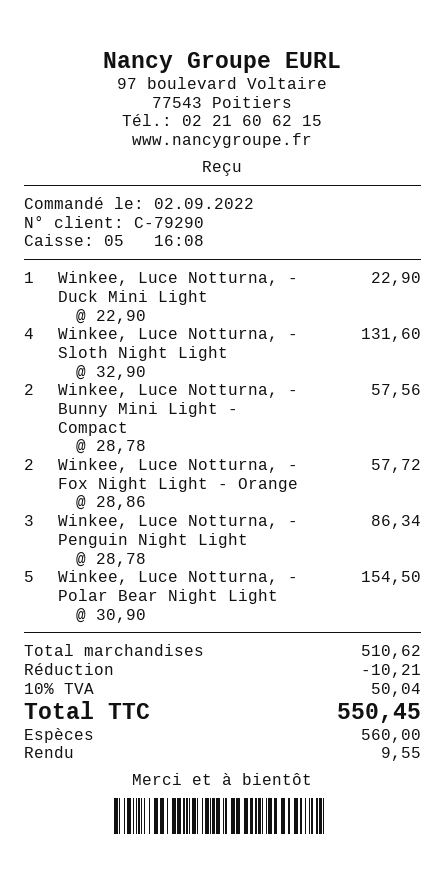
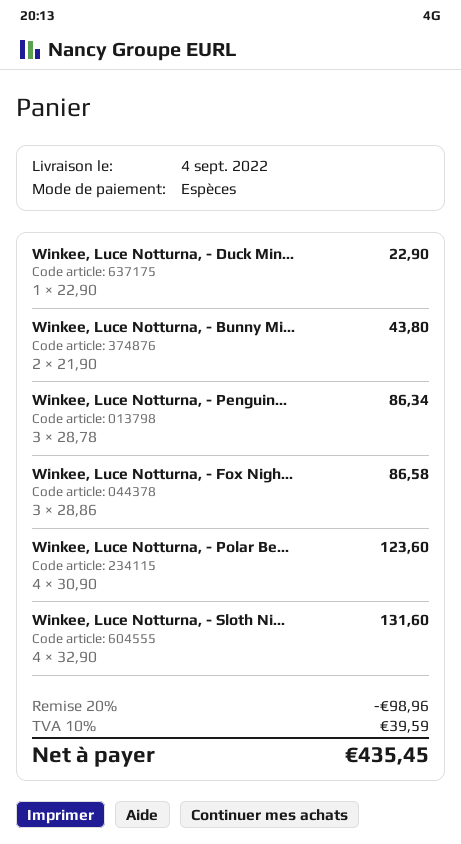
Winkee, Luce Notturna, - Bunny Mini Light - Compact: 2 x 28.78 = 57.56 -> 2 x 21.90 = 43.80
Winkee, Luce Notturna, - Fox Night Light - Orange: 2 x 28.86 = 57.72 -> 3 x 28.86 = 86.58
Winkee, Luce Notturna, - Polar Bear Night Light: 5 x 30.90 = 154.50 -> 4 x 30.90 = 123.60
discount: 10.21 -> 98.96
tax: 10% = 50.04 -> 10% = 39.59
total: 550.45 -> 435.45

